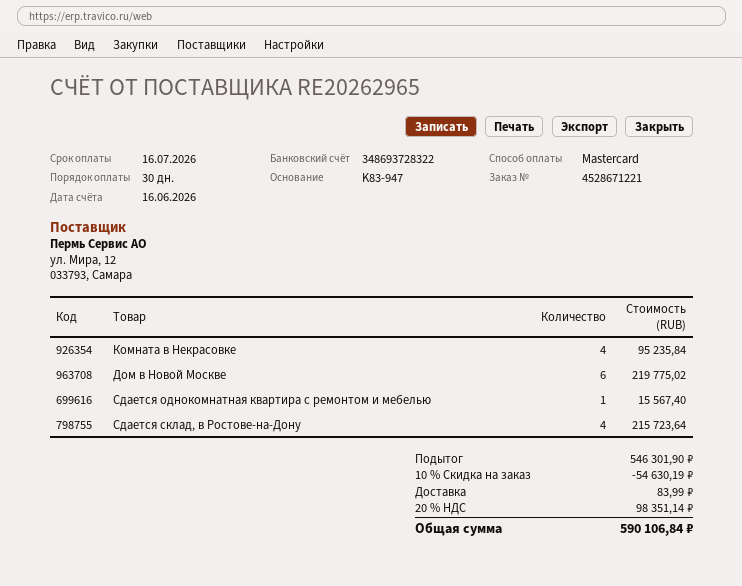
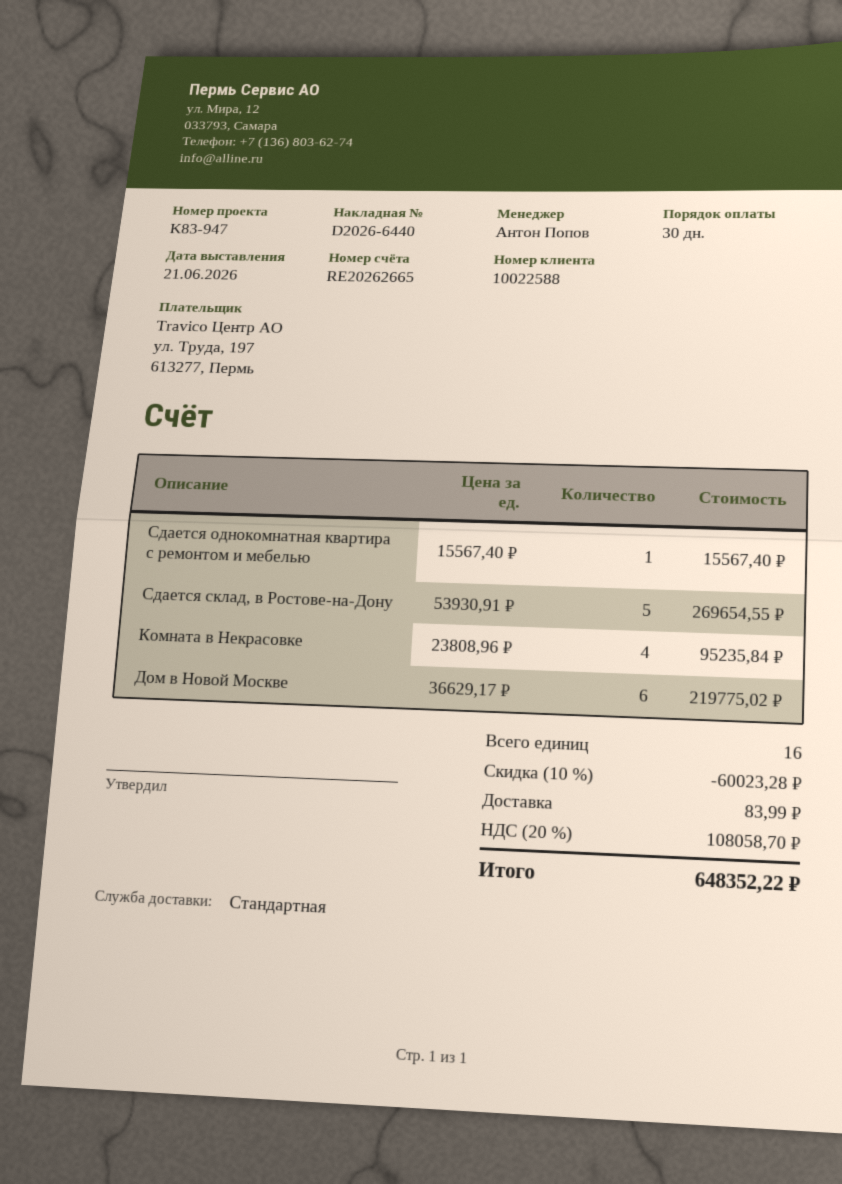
invoice number: RE20262965 -> RE20262665
invoice date: 2026-06-16 -> 2026-06-21
Сдается склад, в Ростове-на-Дону: 4 for 215723.64 -> 5 for 269654.55
discount: 10% = 54630.19 -> 10% = 60023.28
tax: 20% = 98351.14 -> 20% = 108058.70
total: 590106.84 -> 648352.22

